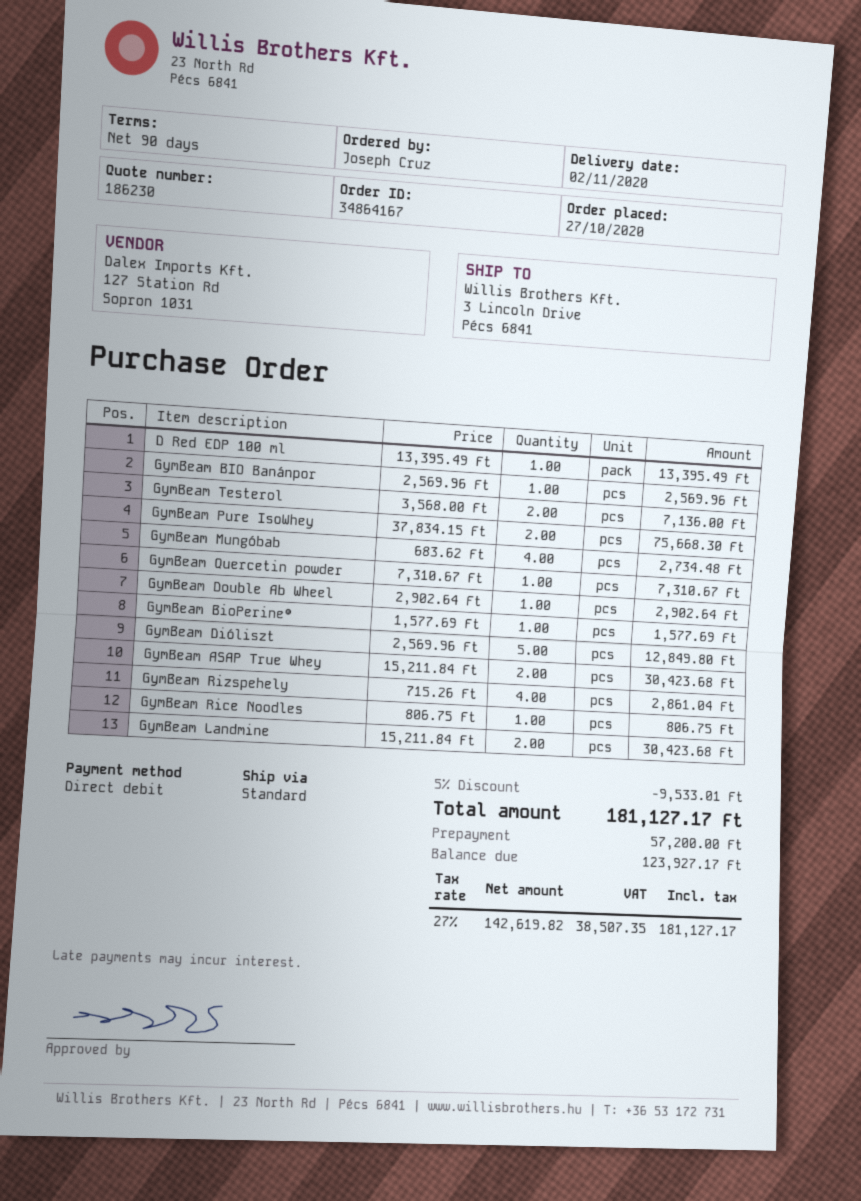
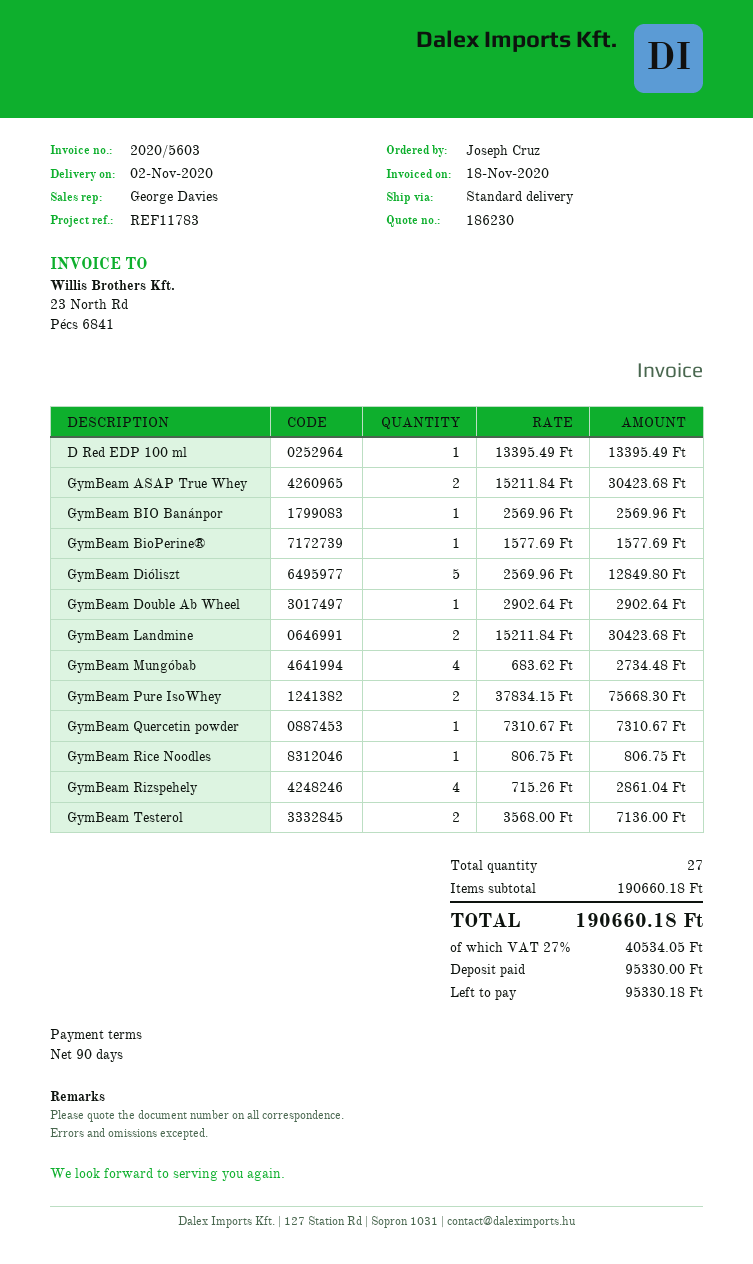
discount: 5% = 9533.01 -> none
tax: 27% = 38507.35 -> 27% = 40534.05
total: 181127.17 -> 190660.18
deposit: 57200.00 -> 95330.00
balance: 123927.17 -> 95330.18

